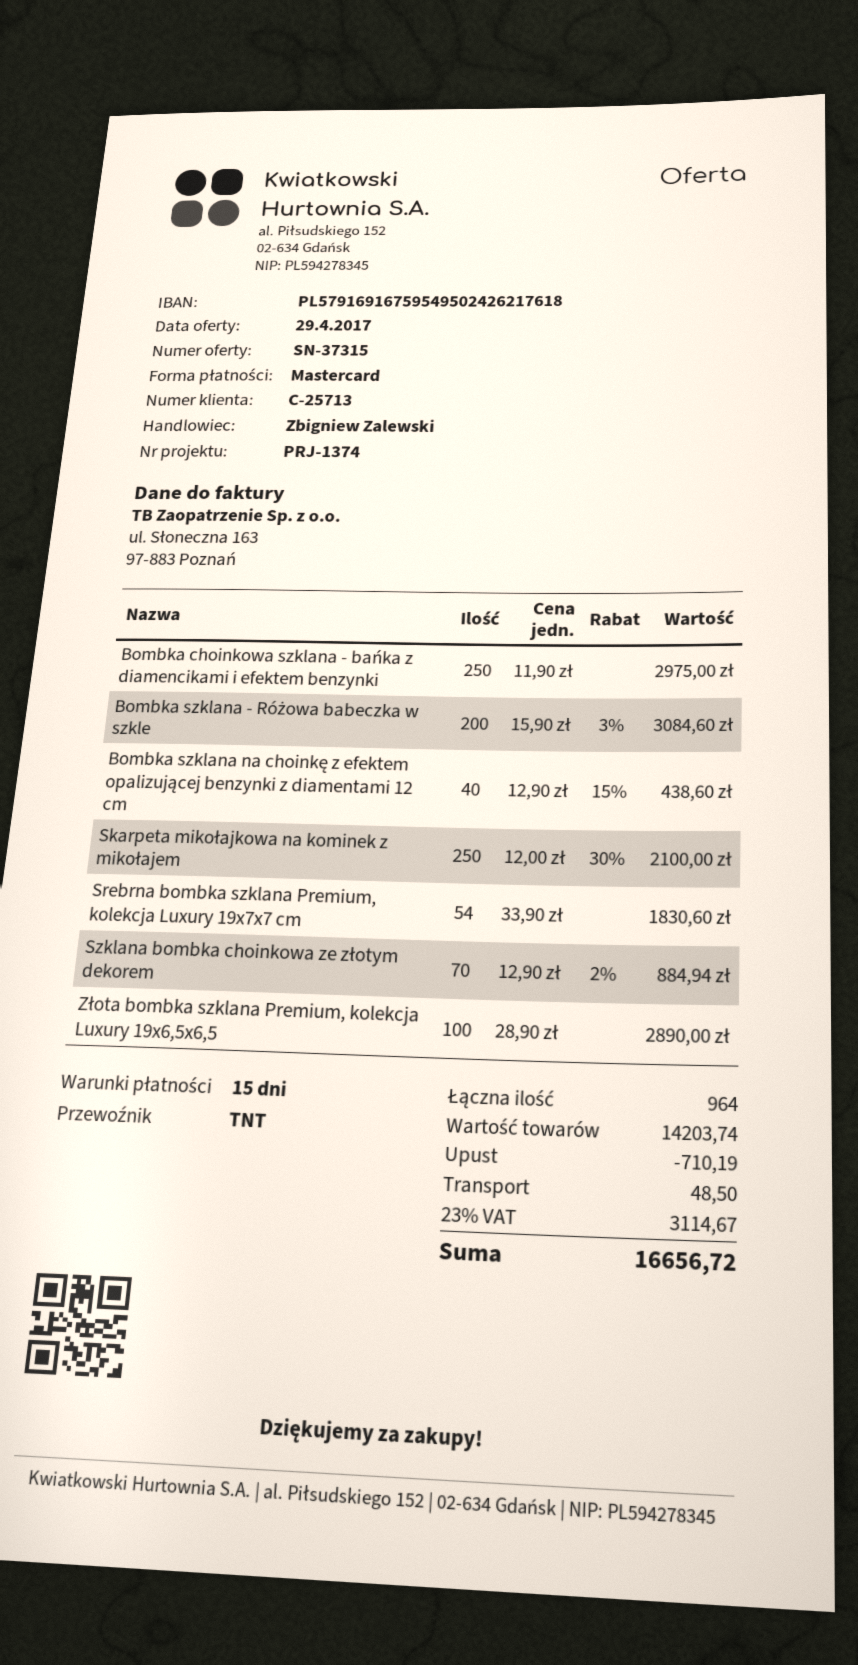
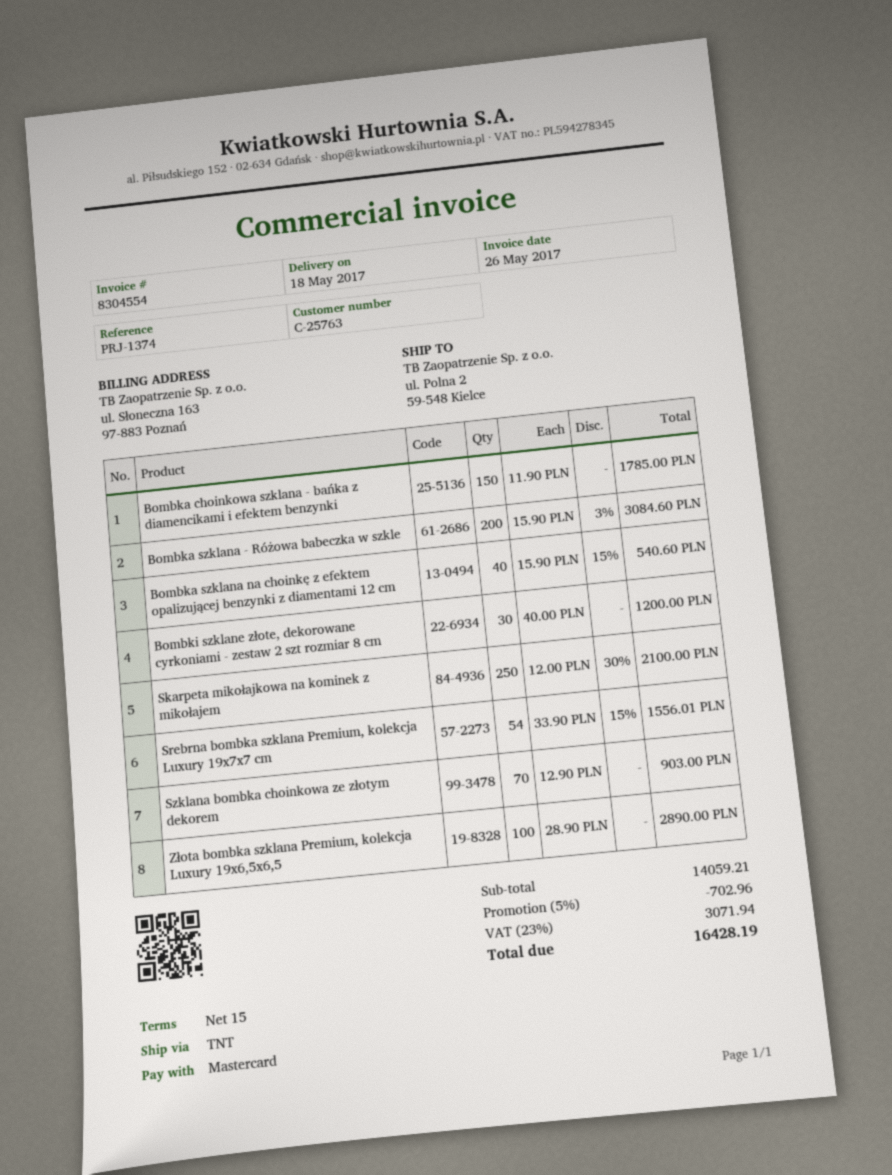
customer number: C-25713 -> C-25763
Bombka choinkowa szklana - bańka z diamencikami i efektem benzynki: 250 x 11.90 = 2975.00 -> 150 x 11.90 = 1785.00
Bombka szklana na choinkę z efektem opalizującej benzynki z diamentami 12 cm: 40 x 12.90 - 15% = 438.60 -> 40 x 15.90 - 15% = 540.60
Srebrna bombka szklana Premium, kolekcja Luxury 19x7x7 cm: 54 x 33.90 = 1830.60 -> 54 x 33.90 - 15% = 1556.01
Szklana bombka choinkowa ze złotym dekorem: 70 x 12.90 - 2% = 884.94 -> 70 x 12.90 = 903.00
Bombki szklane złote, dekorowane cyrkoniami - zestaw 2 szt rozmiar 8 cm: none -> 30 x 40.00 = 1200.00
subtotal: 14203.74 -> 14059.21
discount: 710.19 -> 702.96
shipping: 48.50 -> none
tax: 23% = 3114.67 -> 23% = 3071.94
total: 16656.72 -> 16428.19

